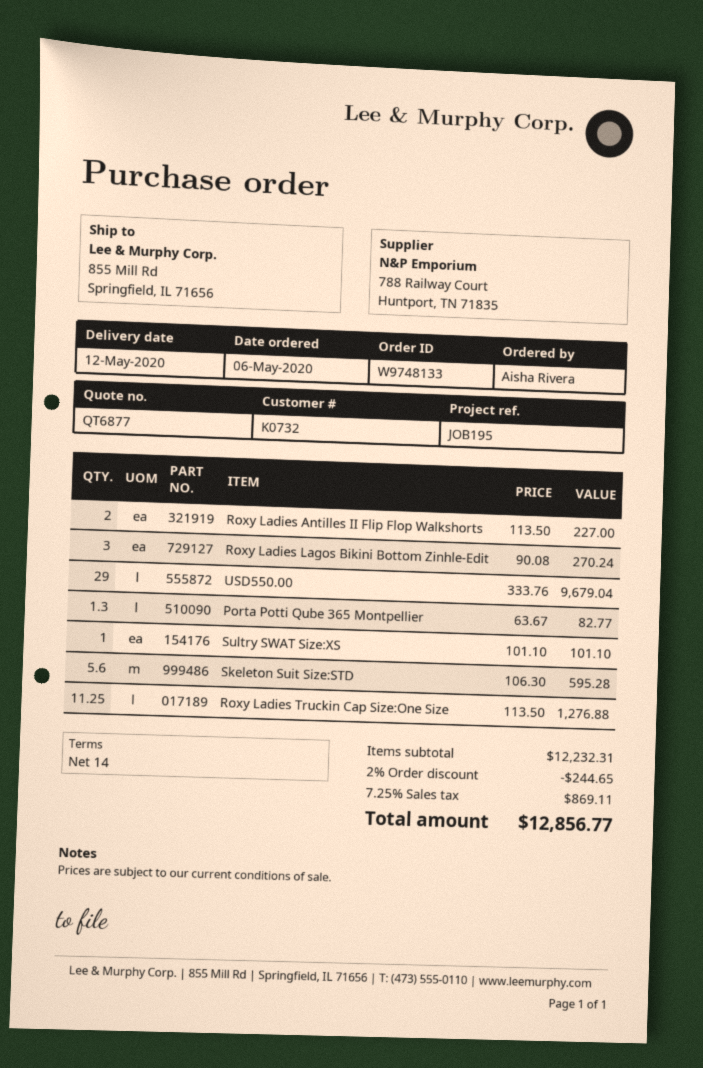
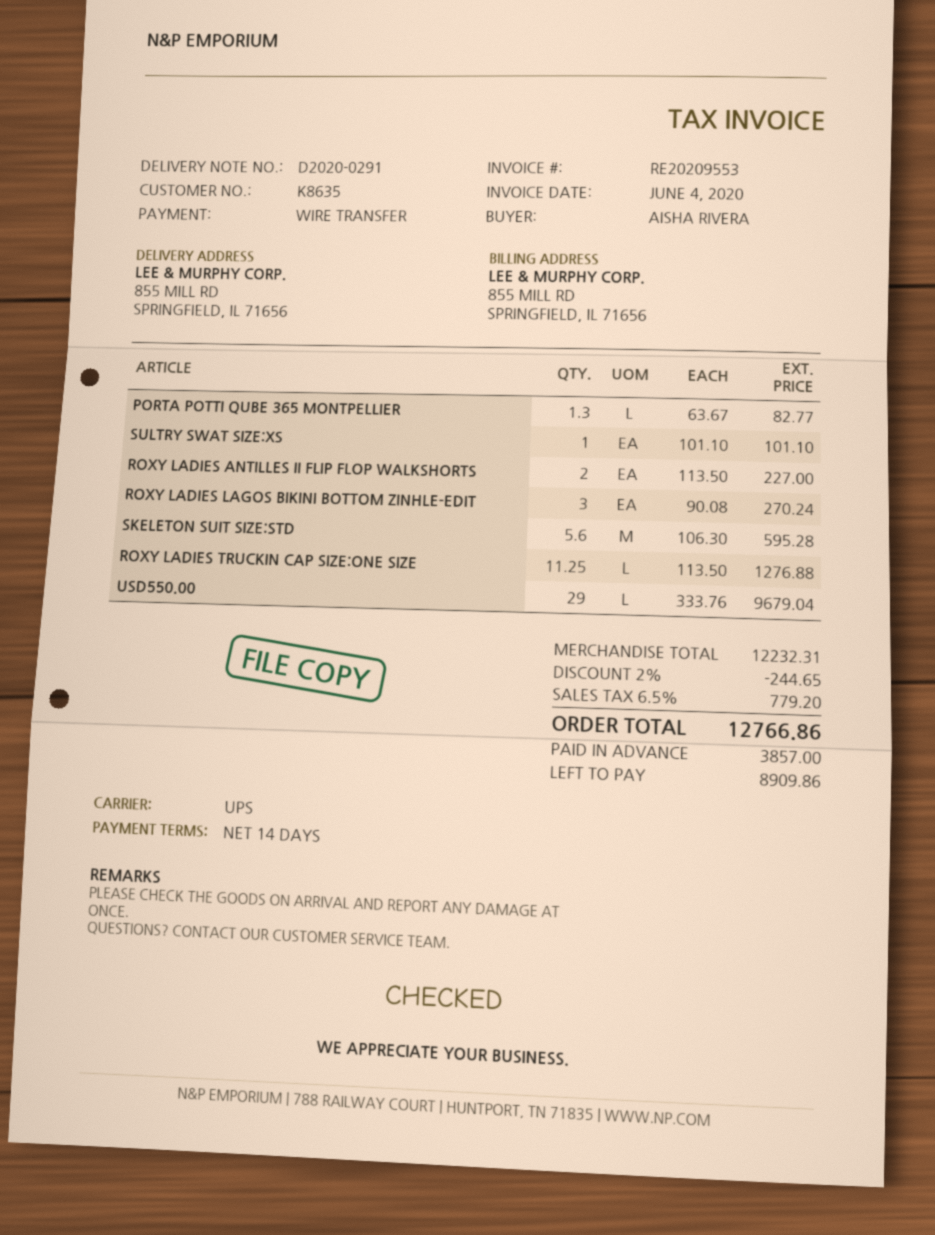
customer number: K0732 -> K8635
tax: 7.25% = 869.11 -> 6.5% = 779.20
total: 12856.77 -> 12766.86

